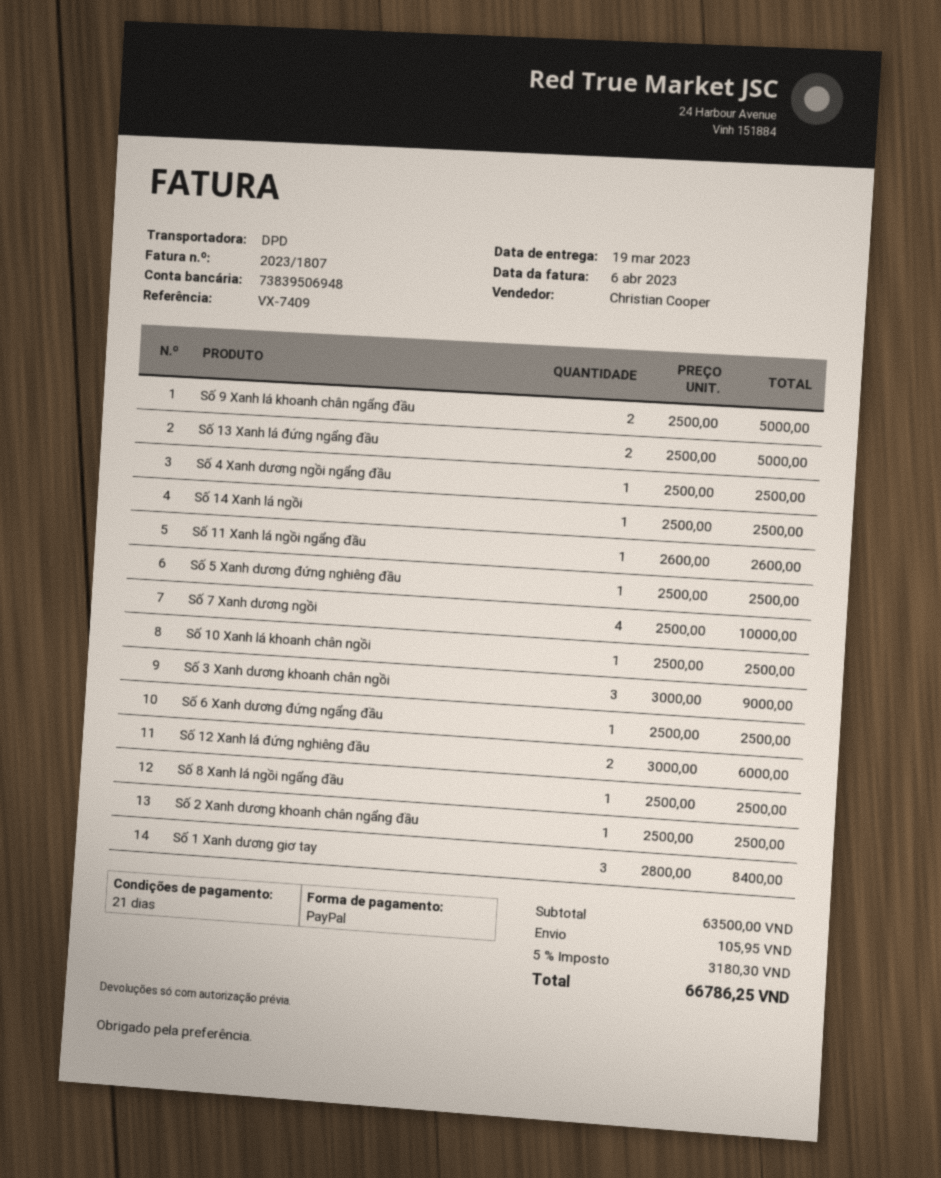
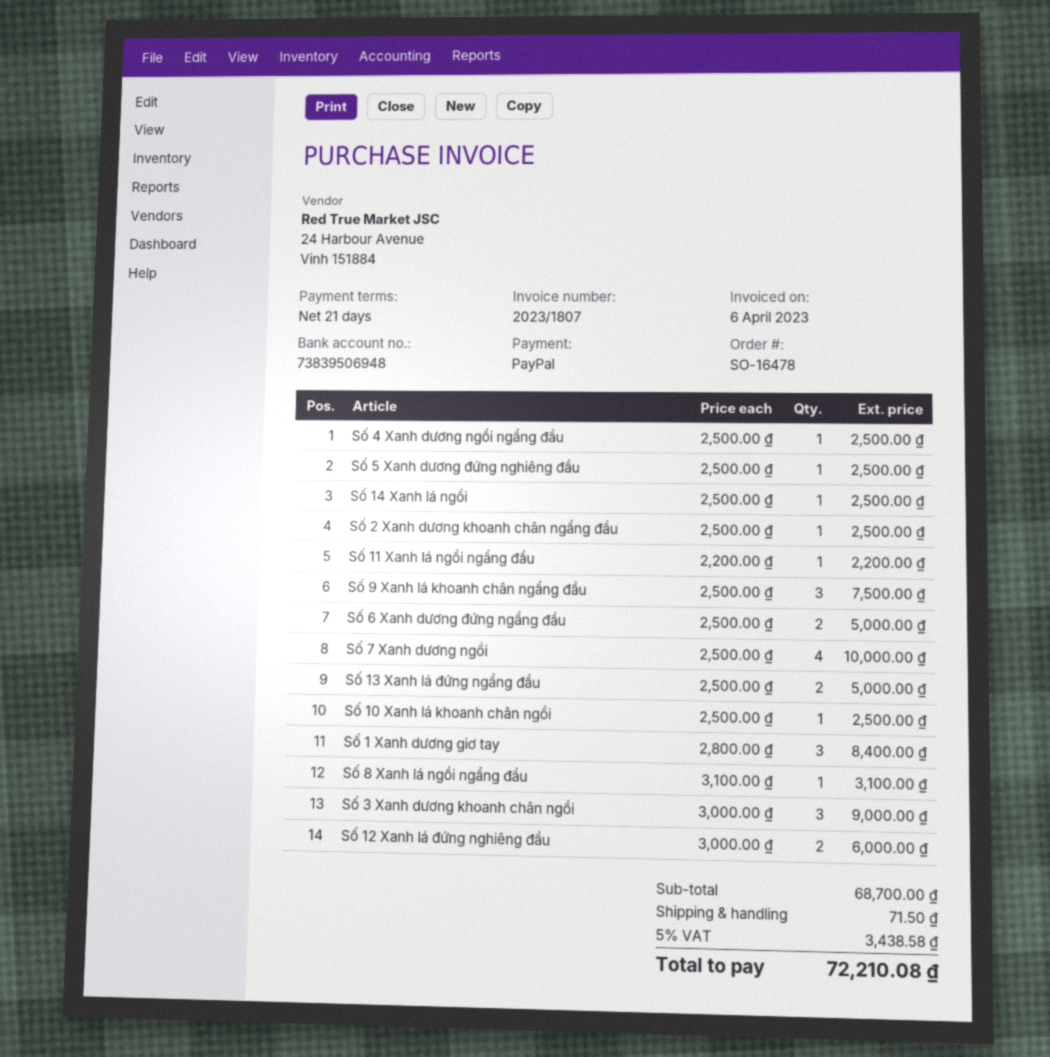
Số 9 Xanh lá khoanh chân ngẩng đầu: 2 x 2500.00 = 5000.00 -> 3 x 2500.00 = 7500.00
Số 11 Xanh lá ngồi ngẩng đầu: 1 x 2600.00 = 2600.00 -> 1 x 2200.00 = 2200.00
Số 6 Xanh dương đứng ngẩng đầu: 1 x 2500.00 = 2500.00 -> 2 x 2500.00 = 5000.00
Số 8 Xanh lá ngồi ngẩng đầu: 1 x 2500.00 = 2500.00 -> 1 x 3100.00 = 3100.00
subtotal: 63500.00 -> 68700.00
shipping: 105.95 -> 71.50
tax: 5% = 3180.30 -> 5% = 3438.58
total: 66786.25 -> 72210.08

